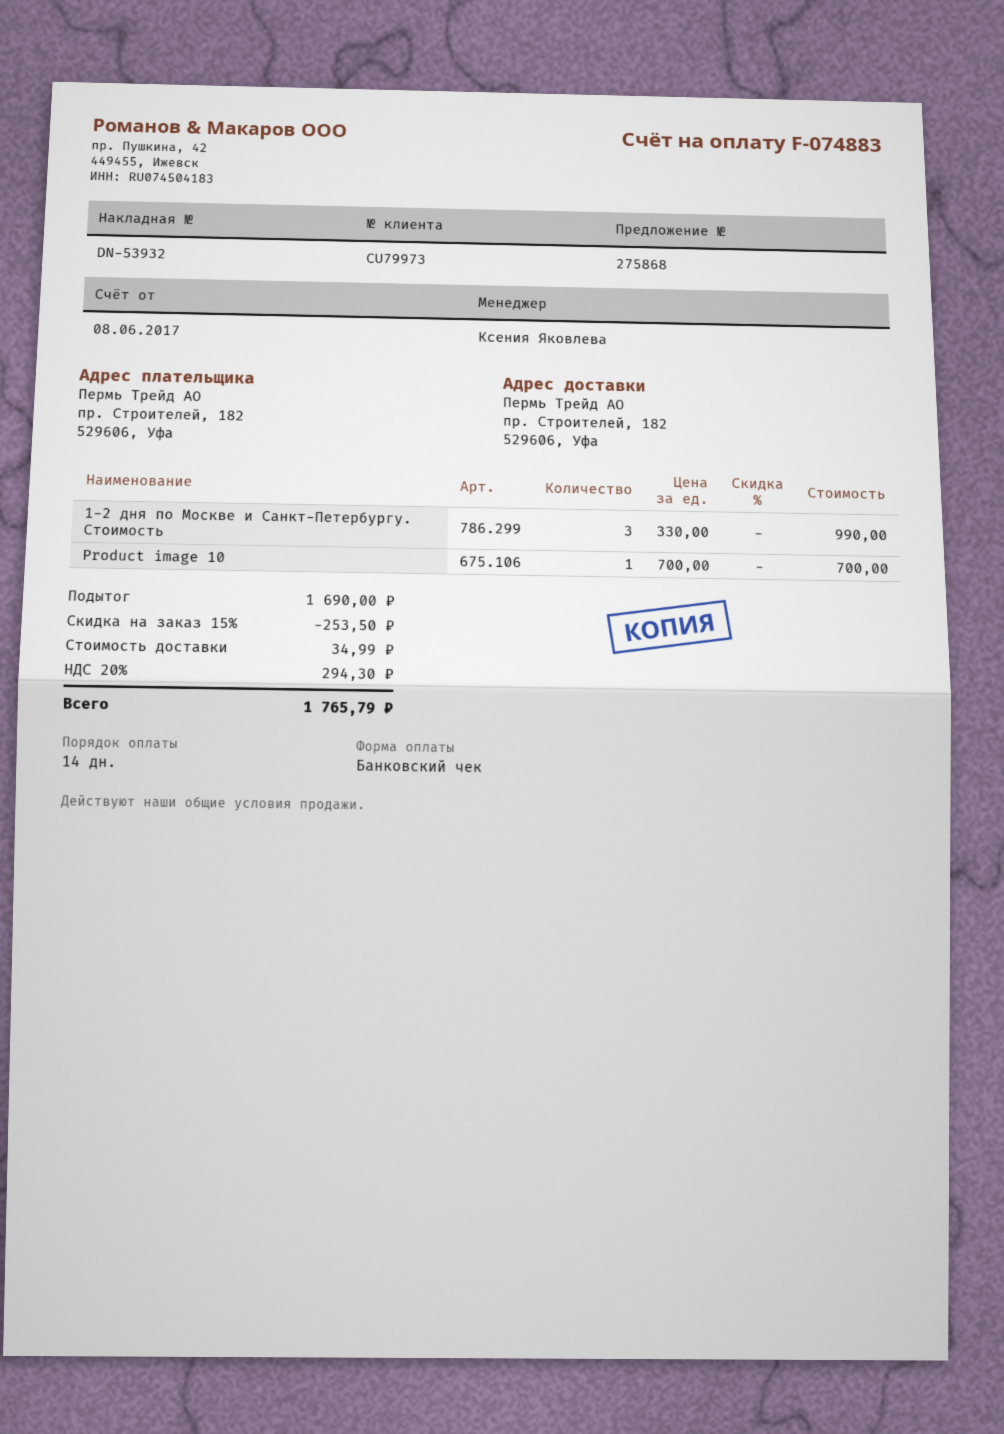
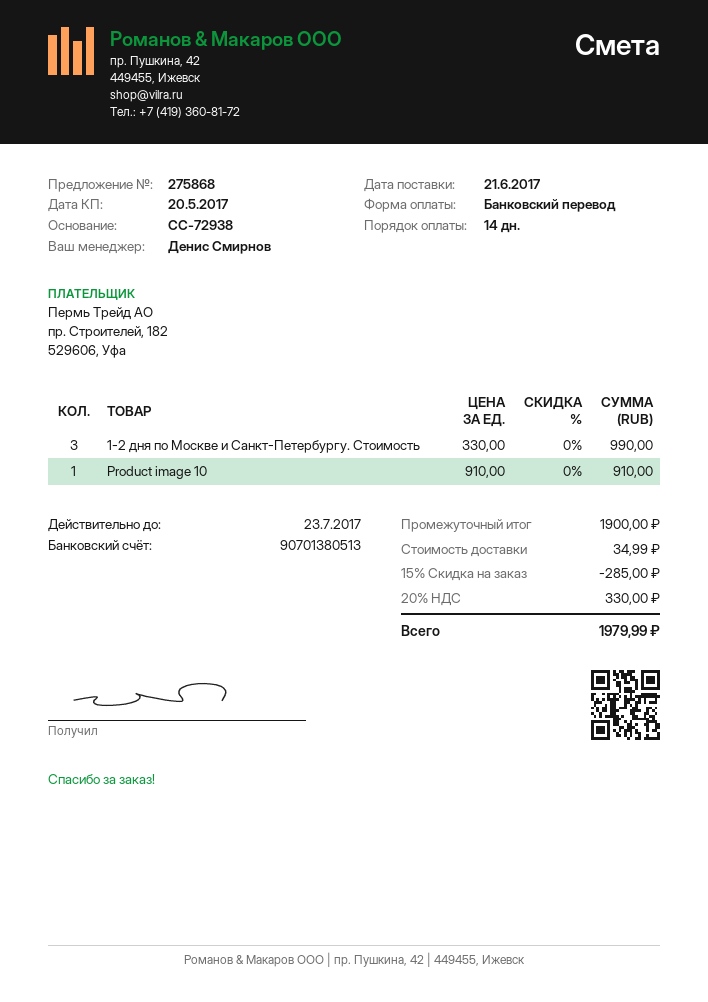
sales rep: Ксения Яковлева -> Денис Смирнов
payment method: cheque -> bank transfer
Product image 10: 1 x 700.00 = 700.00 -> 1 x 910.00 = 910.00
subtotal: 1690.00 -> 1900.00
discount: 15% = 253.50 -> 15% = 285.00
tax: 20% = 294.30 -> 20% = 330.00
total: 1765.79 -> 1979.99

